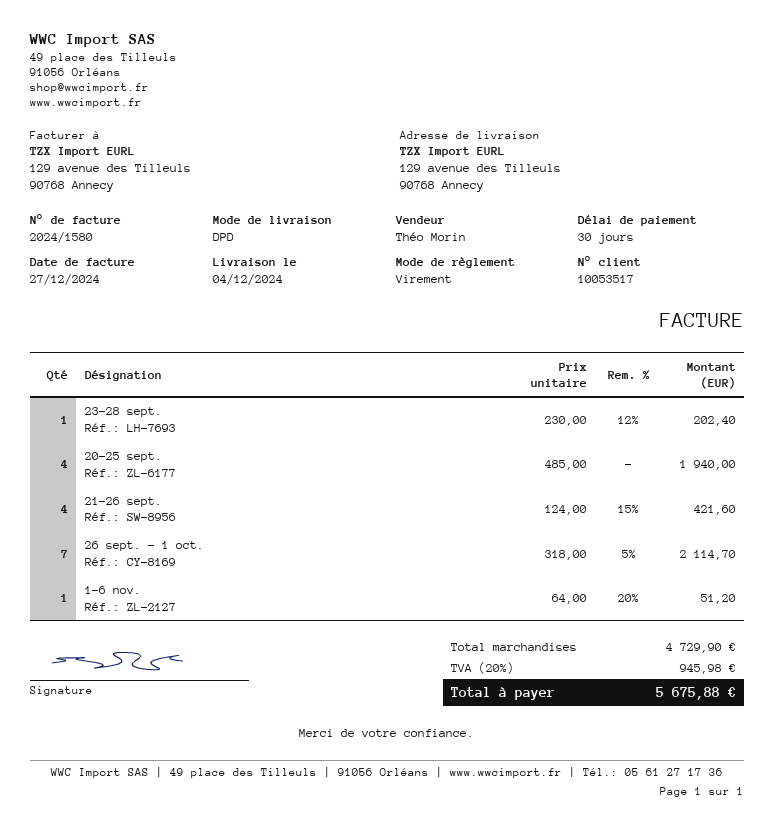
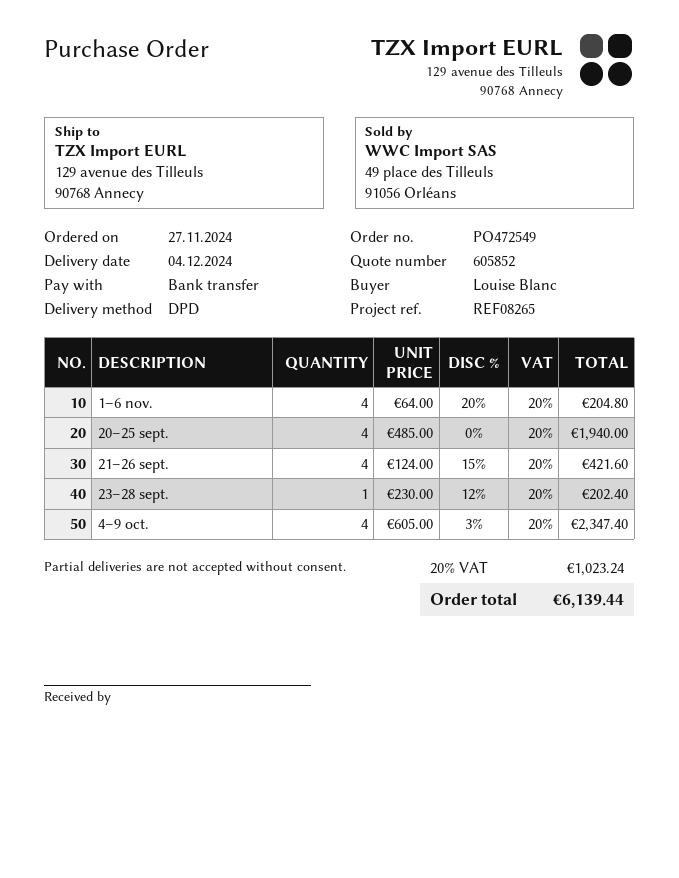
26 sept. – 1 oct.: 7 x 318.00 - 5% = 2114.70 -> none
1–6 nov.: 1 x 64.00 - 20% = 51.20 -> 4 x 64.00 - 20% = 204.80
4–9 oct.: none -> 4 x 605.00 - 3% = 2347.40
tax: 20% = 945.98 -> 20% = 1023.24
total: 5675.88 -> 6139.44

